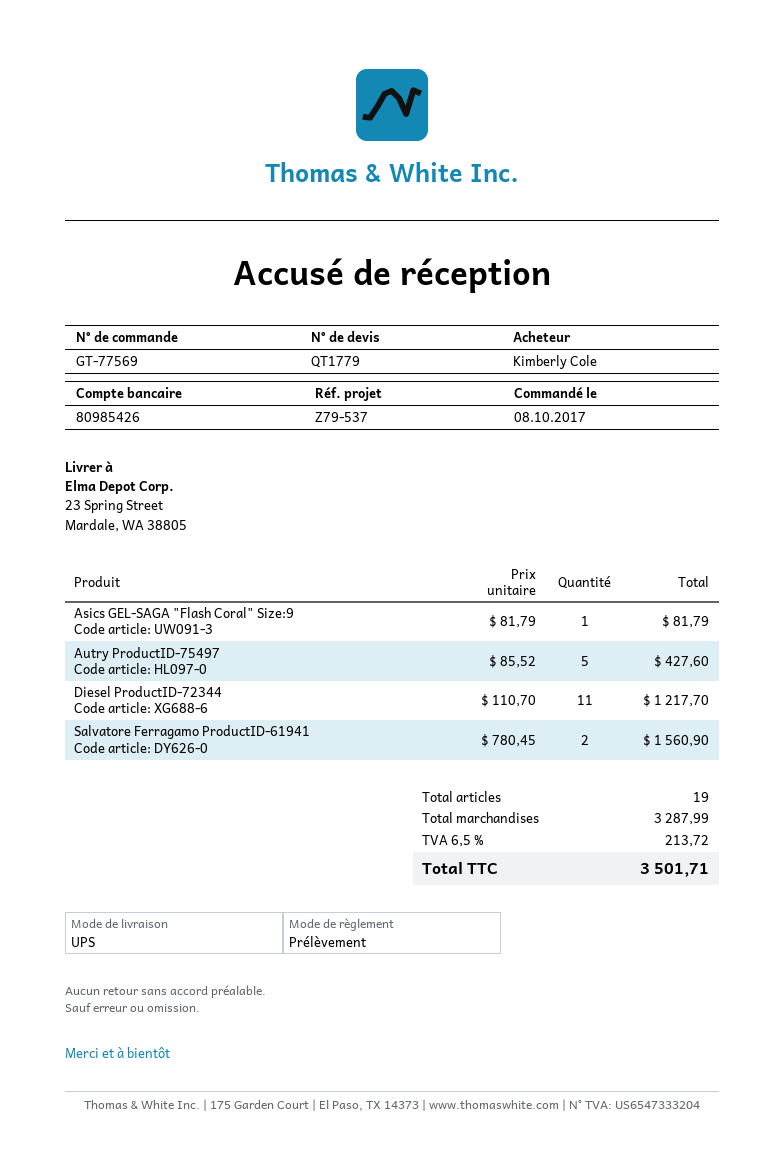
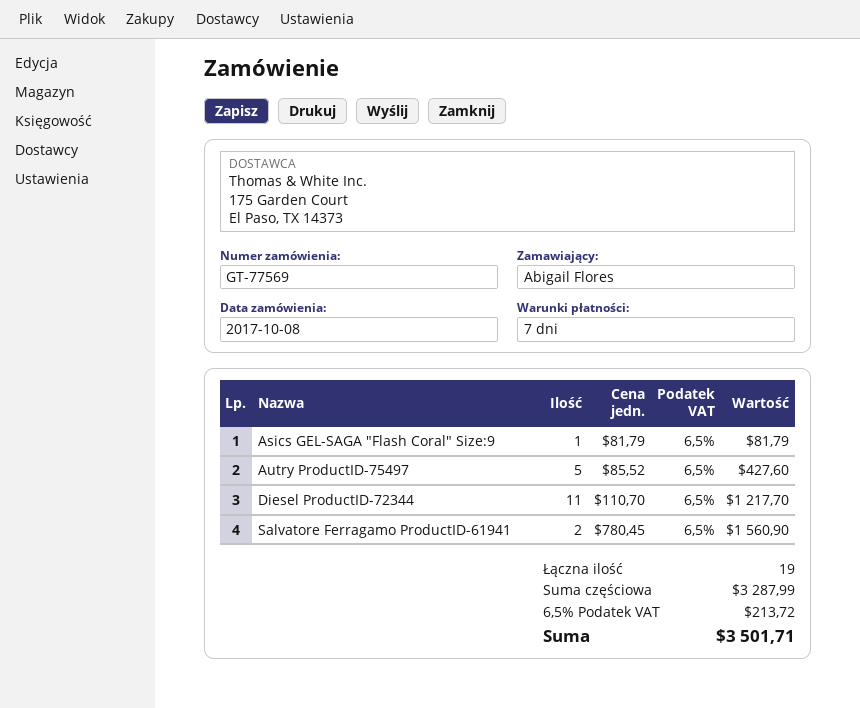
ordered by: Kimberly Cole -> Abigail Flores

